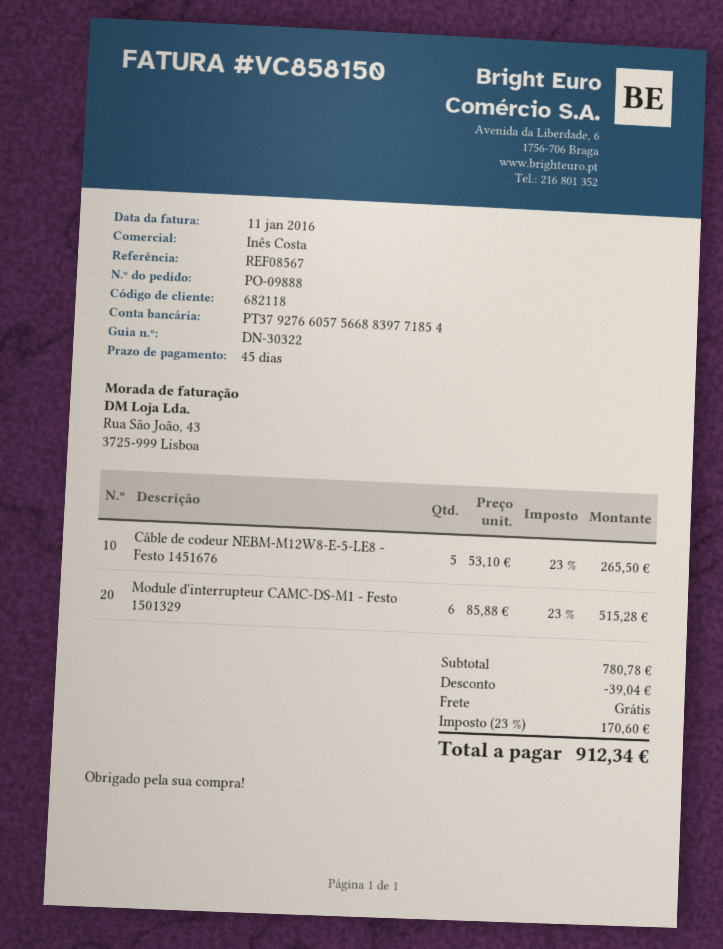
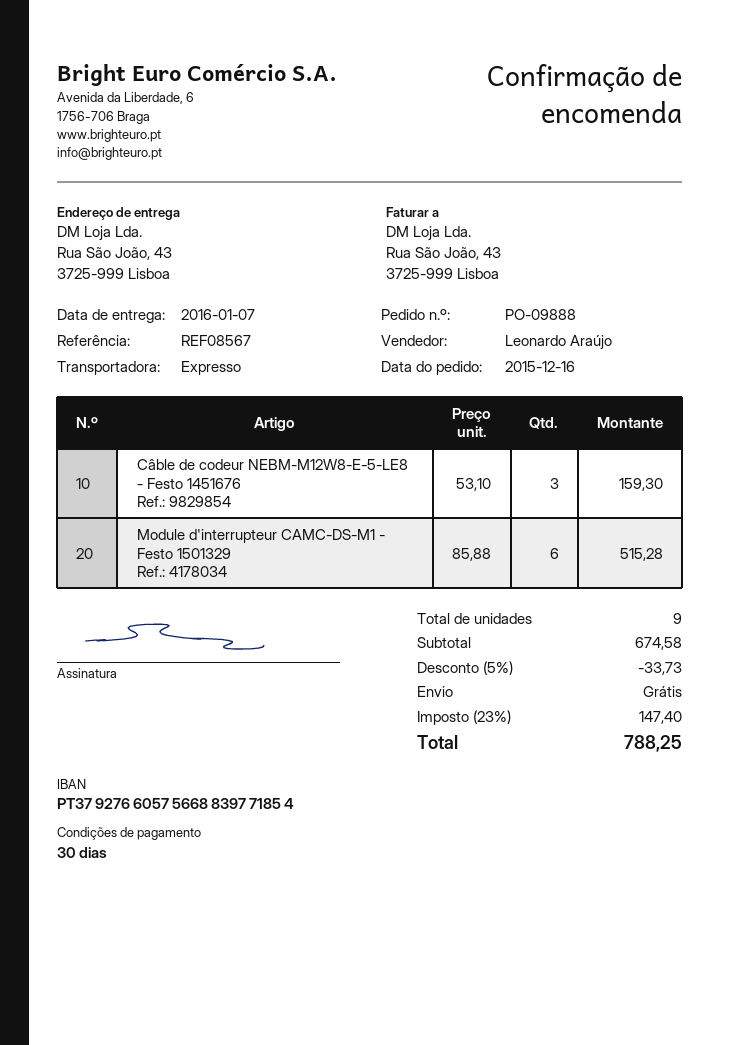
payment terms: 45 days -> 30 days
sales rep: Inês Costa -> Leonardo Araújo
Câble de codeur NEBM-M12W8-E-5-LE8 - Festo 1451676: 5 x 53.10 = 265.50 -> 3 x 53.10 = 159.30
subtotal: 780.78 -> 674.58
discount: 39.04 -> 33.73
tax: 23% = 170.60 -> 23% = 147.40
total: 912.34 -> 788.25

